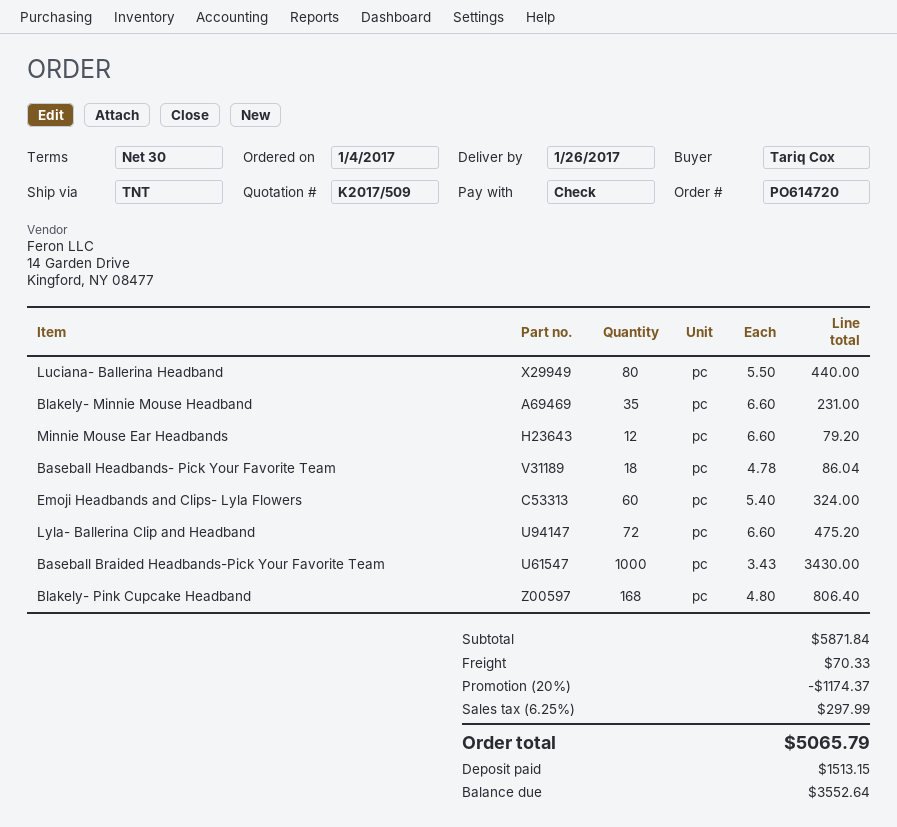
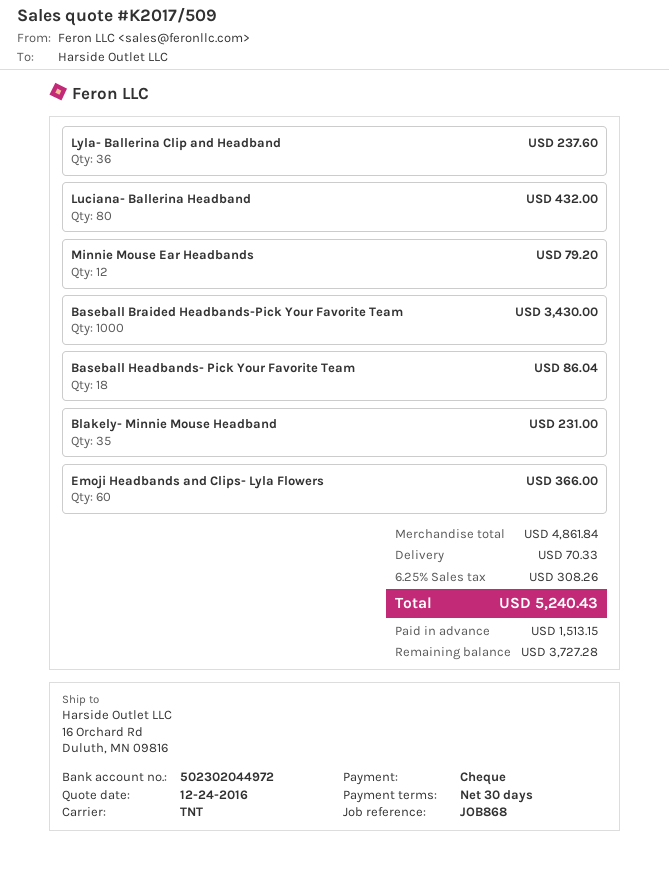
Luciana- Ballerina Headband: 80 for 440.00 -> 80 for 432.00
Emoji Headbands and Clips- Lyla Flowers: 60 for 324.00 -> 60 for 366.00
Lyla- Ballerina Clip and Headband: 72 for 475.20 -> 36 for 237.60
Blakely- Pink Cupcake Headband: 168 for 806.40 -> none
subtotal: 5871.84 -> 4861.84
discount: 20% = 1174.37 -> none
tax: 6.25% = 297.99 -> 6.25% = 308.26
total: 5065.79 -> 5240.43
balance: 3552.64 -> 3727.28

